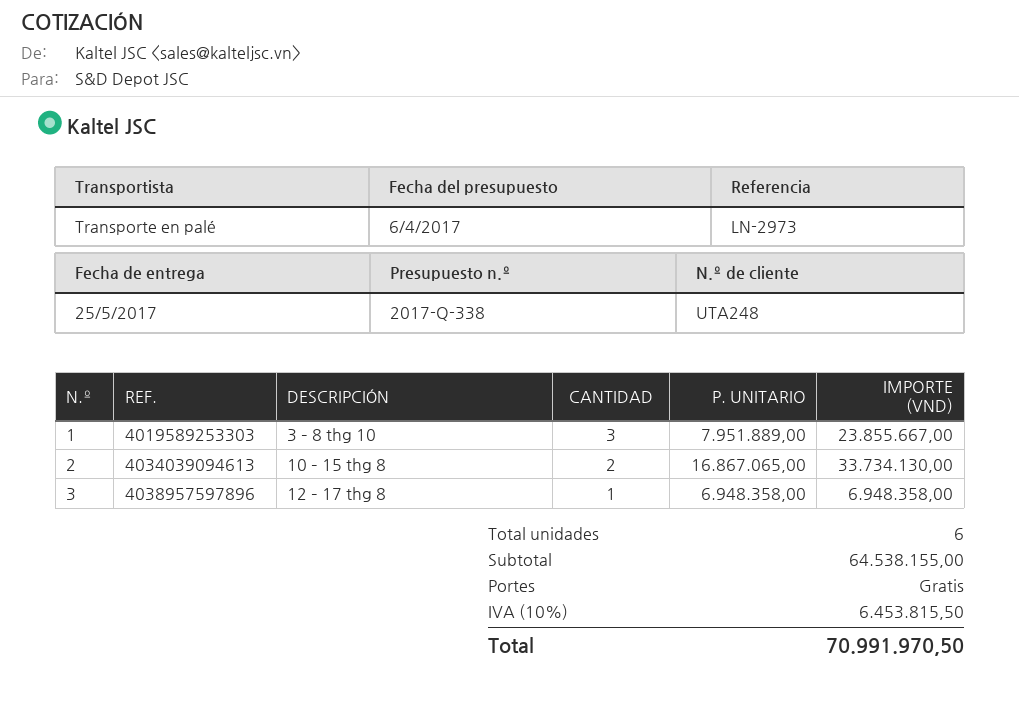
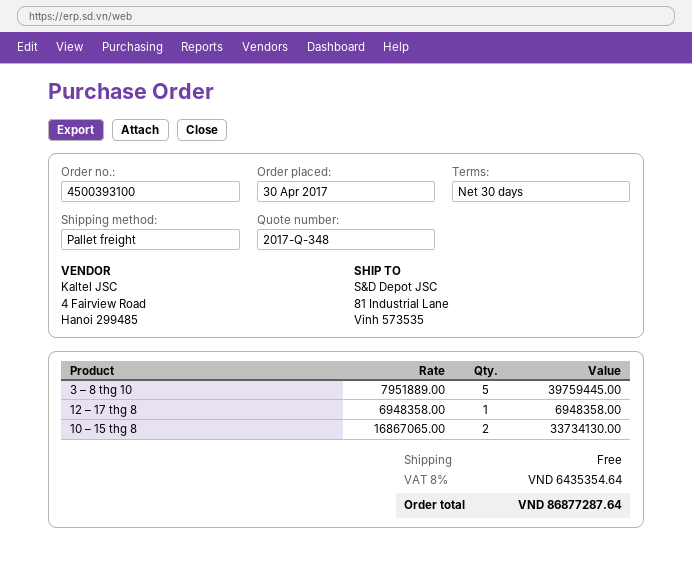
quote number: 2017-Q-338 -> 2017-Q-348
3 – 8 thg 10: 3 x 7951889.00 = 23855667.00 -> 5 x 7951889.00 = 39759445.00
tax: 10% = 6453815.50 -> 8% = 6435354.64
total: 70991970.50 -> 86877287.64

